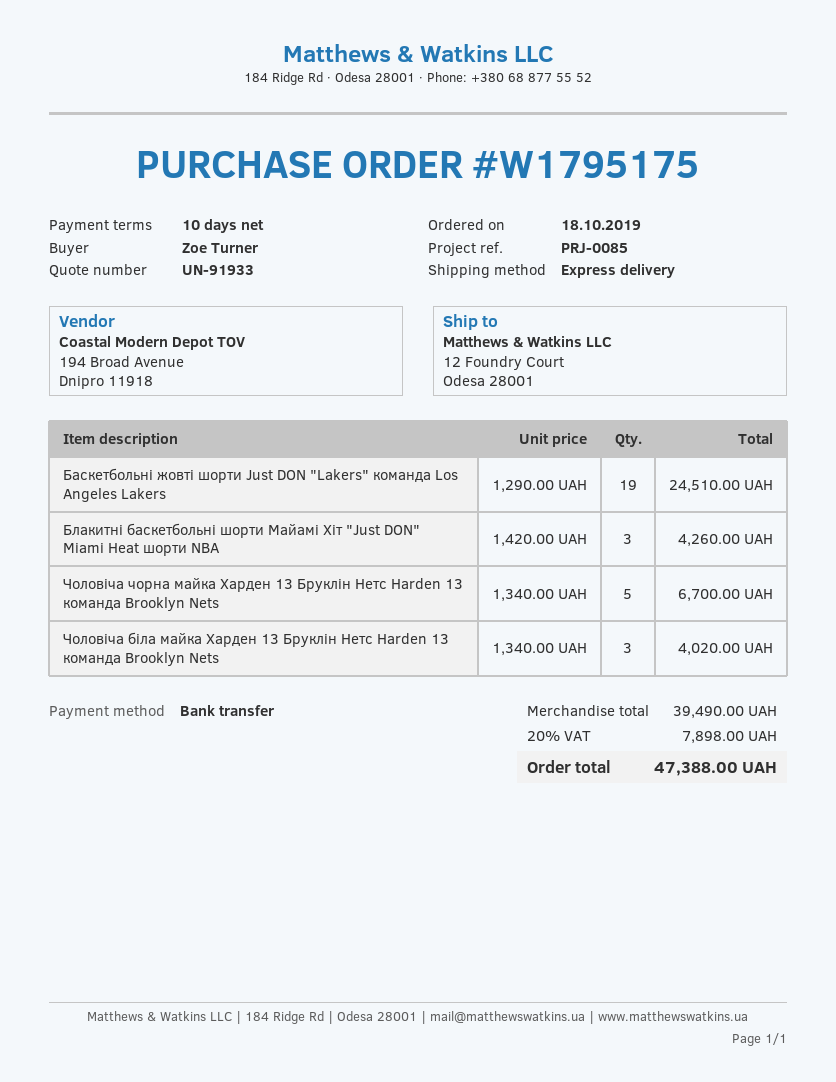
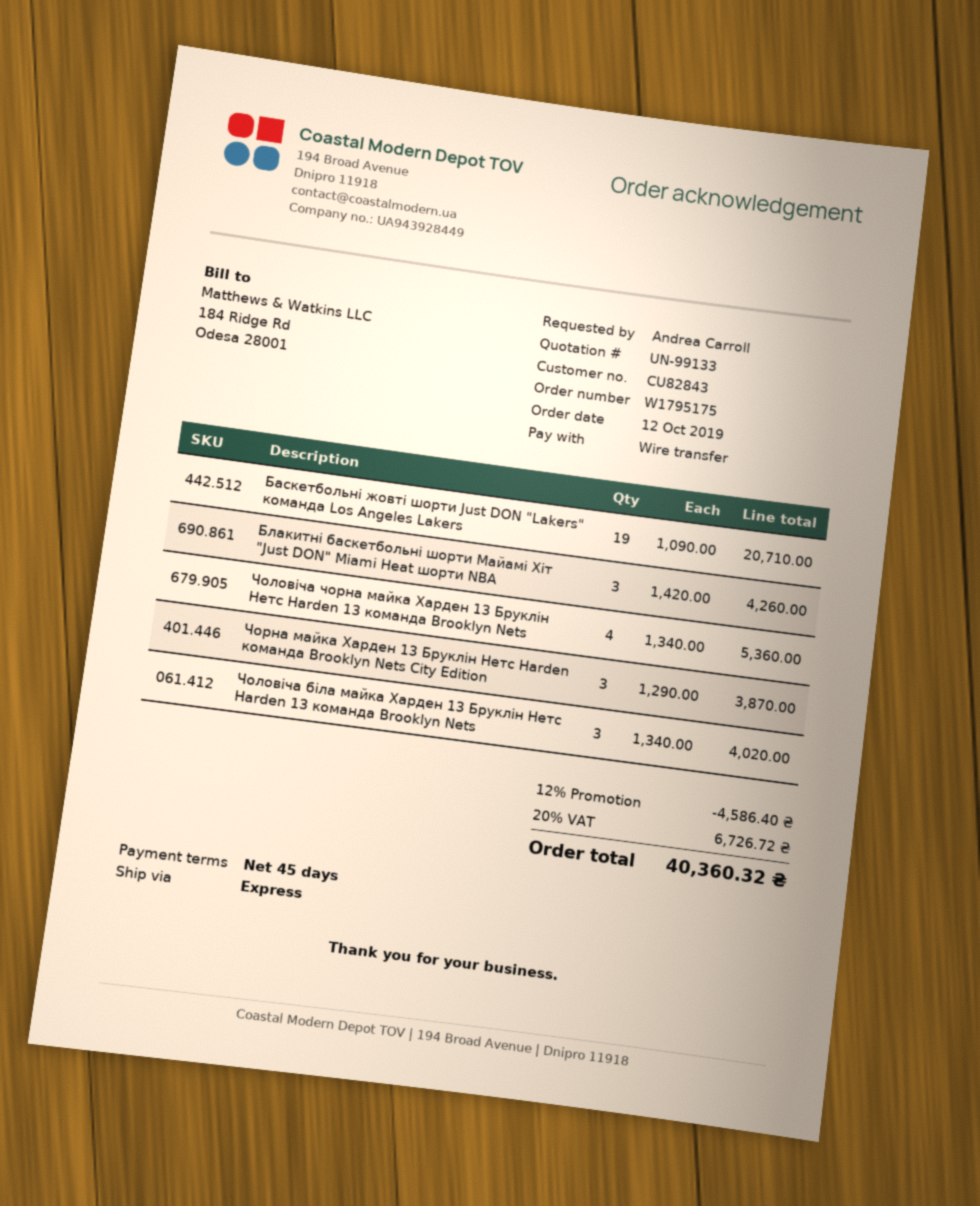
quote number: UN-91933 -> UN-99133
order date: 2019-10-18 -> 2019-10-12
payment terms: 10 days -> 45 days
ordered by: Zoe Turner -> Andrea Carroll
Баскетбольні жовті шорти Just DON "Lakers" команда Los Angeles Lakers: 19 x 1290.00 = 24510.00 -> 19 x 1090.00 = 20710.00
Чоловіча чорна майка Харден 13 Бруклін Нетс Harden 13 команда Brooklyn Nets: 5 x 1340.00 = 6700.00 -> 4 x 1340.00 = 5360.00
Чорна майка Харден 13 Бруклін Нетс Harden команда Brooklyn Nets City Edition: none -> 3 x 1290.00 = 3870.00
discount: none -> 12% = 4586.40
tax: 20% = 7898.00 -> 20% = 6726.72
total: 47388.00 -> 40360.32

